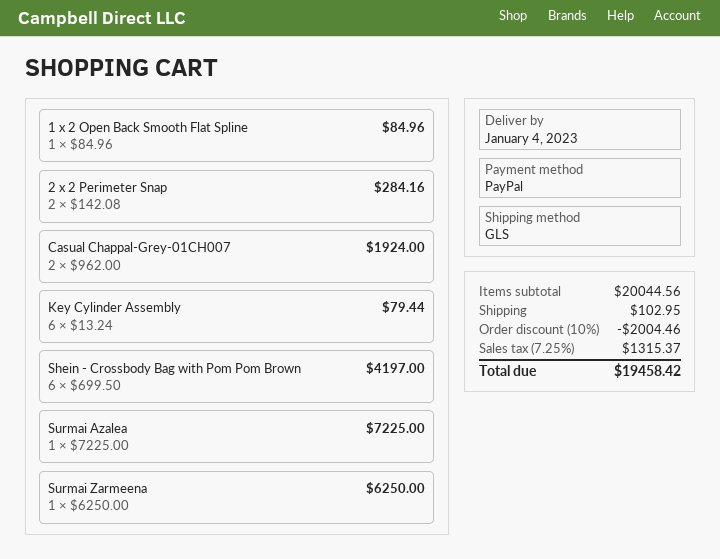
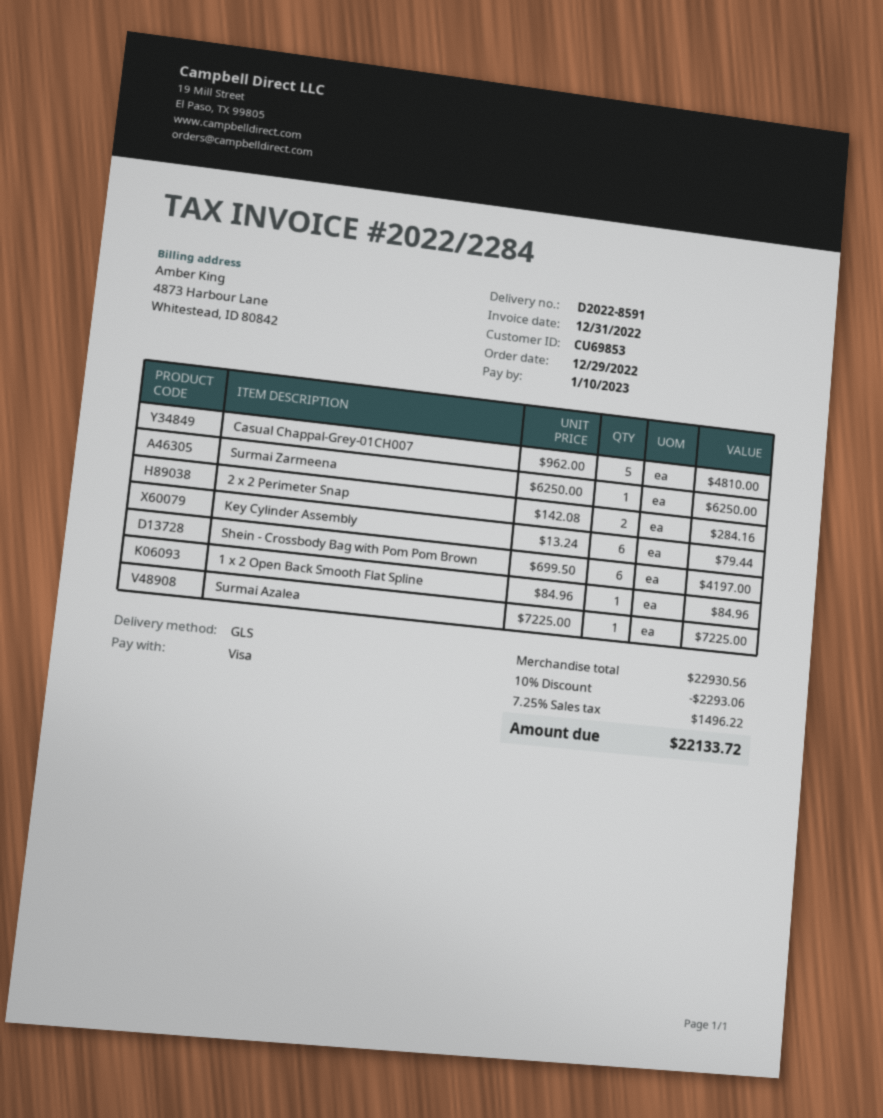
payment method: PayPal -> Visa
Casual Chappal-Grey-01CH007: 2 x 962.00 = 1924.00 -> 5 x 962.00 = 4810.00
subtotal: 20044.56 -> 22930.56
discount: 10% = 2004.46 -> 10% = 2293.06
shipping: 102.95 -> none
tax: 7.25% = 1315.37 -> 7.25% = 1496.22
total: 19458.42 -> 22133.72

